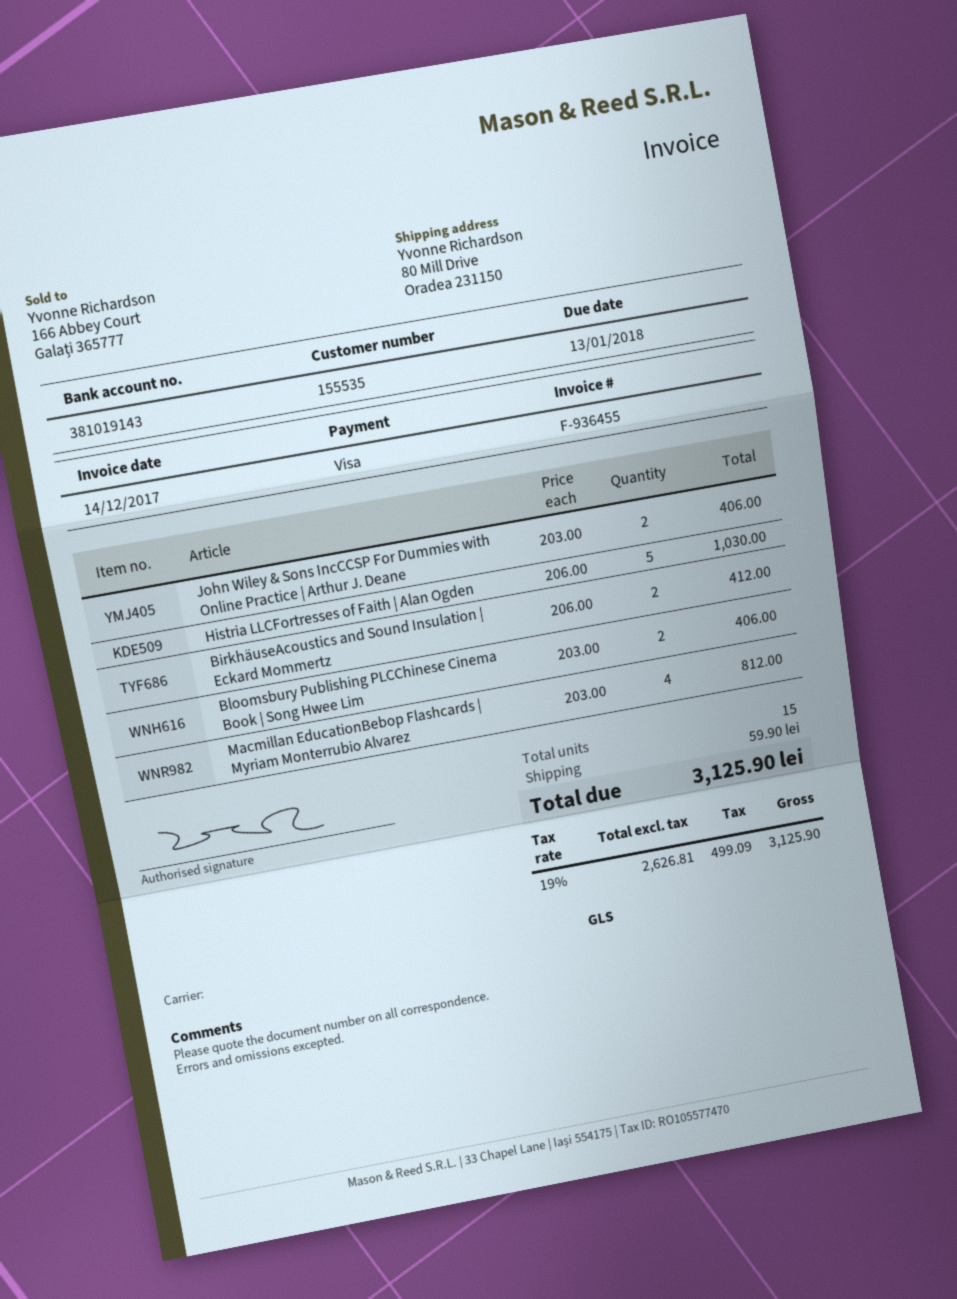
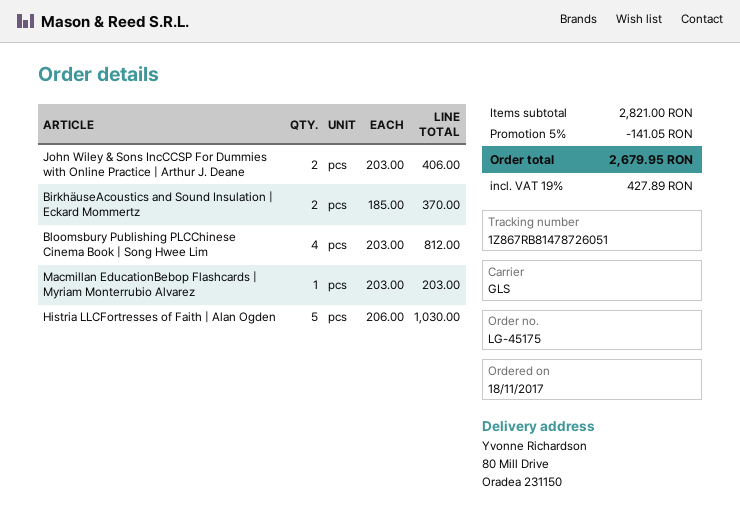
BirkhäuseAcoustics and Sound Insulation | Eckard Mommertz: 2 x 206.00 = 412.00 -> 2 x 185.00 = 370.00
Bloomsbury Publishing PLCChinese Cinema Book | Song Hwee Lim: 2 x 203.00 = 406.00 -> 4 x 203.00 = 812.00
Macmillan EducationBebop Flashcards | Myriam Monterrubio Alvarez: 4 x 203.00 = 812.00 -> 1 x 203.00 = 203.00
discount: none -> 5% = 141.05
shipping: 59.90 -> none
tax: 19% = 499.09 -> 19% = 427.89
total: 3125.90 -> 2679.95

